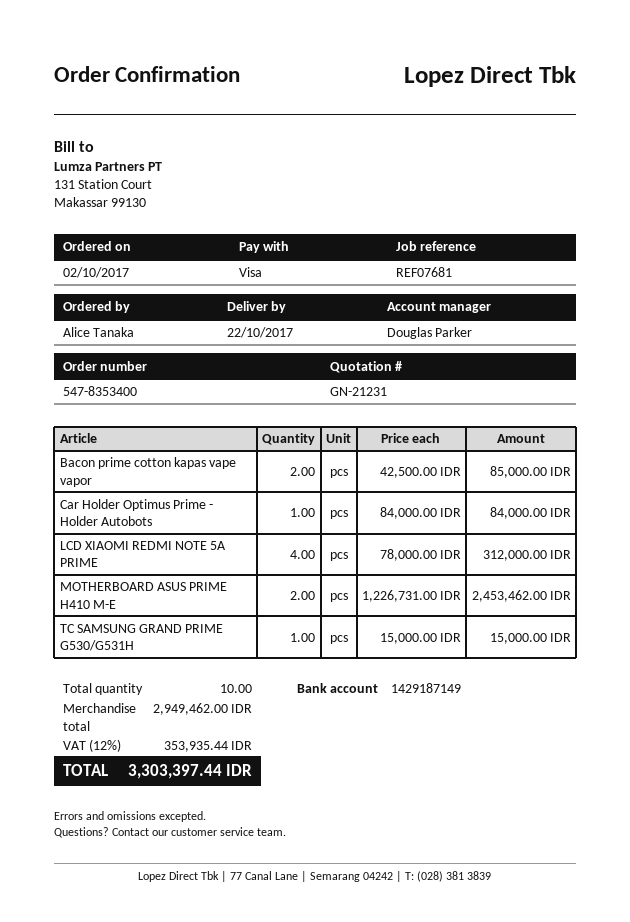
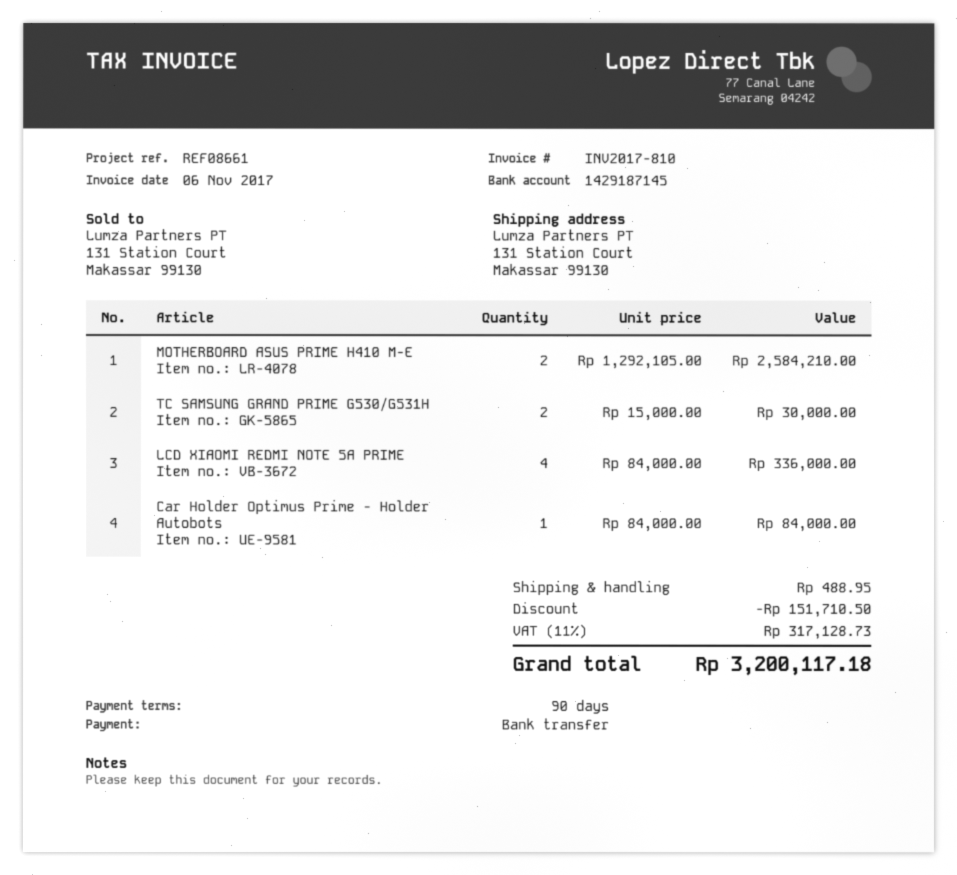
reference: REF07681 -> REF08661
payment method: Visa -> bank transfer
bank account: 1429187149 -> 1429187145
Bacon prime cotton kapas vape vapor: 2 x 42500.00 = 85000.00 -> none
LCD XIAOMI REDMI NOTE 5A PRIME: 4 x 78000.00 = 312000.00 -> 4 x 84000.00 = 336000.00
MOTHERBOARD ASUS PRIME H410 M-E: 2 x 1226731.00 = 2453462.00 -> 2 x 1292105.00 = 2584210.00
TC SAMSUNG GRAND PRIME G530/G531H: 1 x 15000.00 = 15000.00 -> 2 x 15000.00 = 30000.00
discount: none -> 151710.50
shipping: none -> 488.95
tax: 12% = 353935.44 -> 11% = 317128.73
total: 3303397.44 -> 3200117.18

